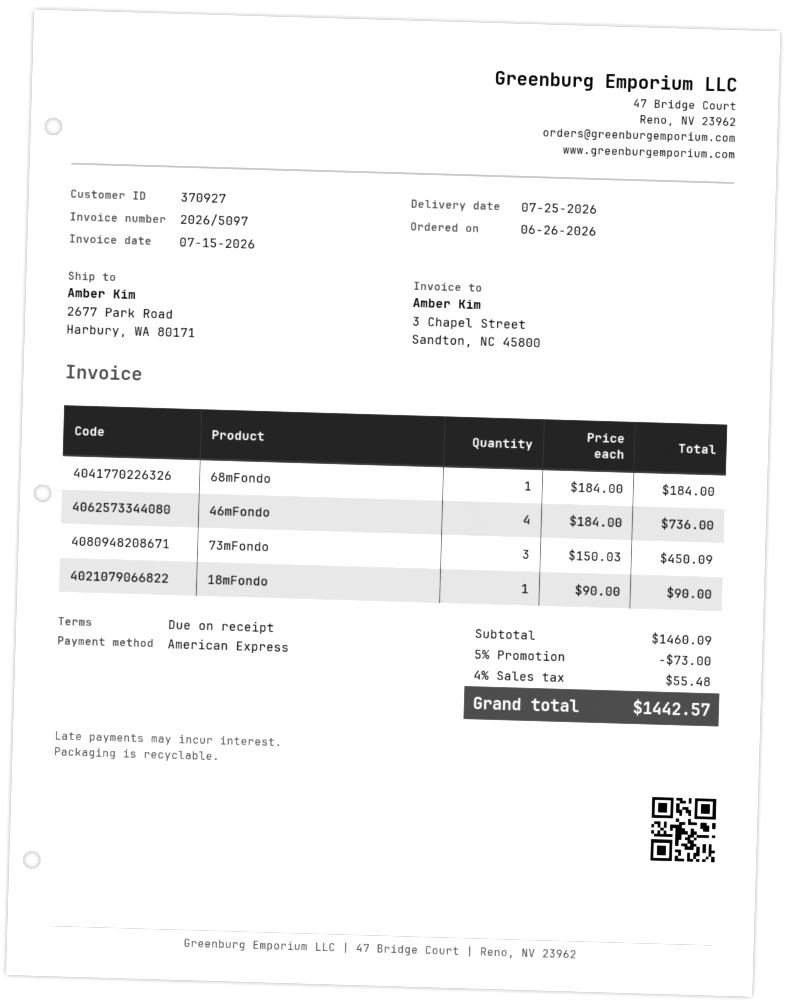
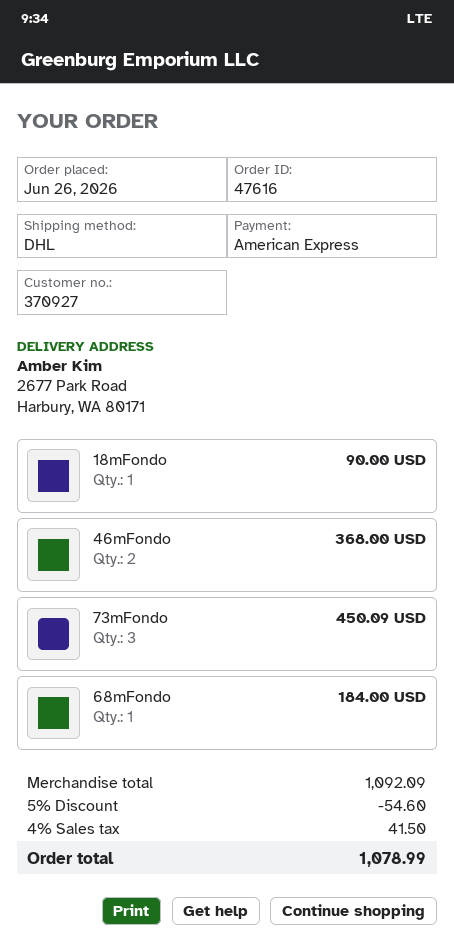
46mFondo: 4 for 736.00 -> 2 for 368.00
subtotal: 1460.09 -> 1092.09
discount: 5% = 73.00 -> 5% = 54.60
tax: 4% = 55.48 -> 4% = 41.50
total: 1442.57 -> 1078.99

